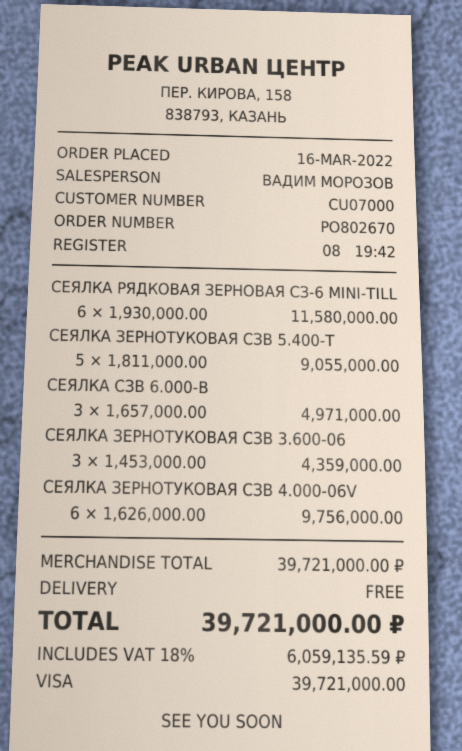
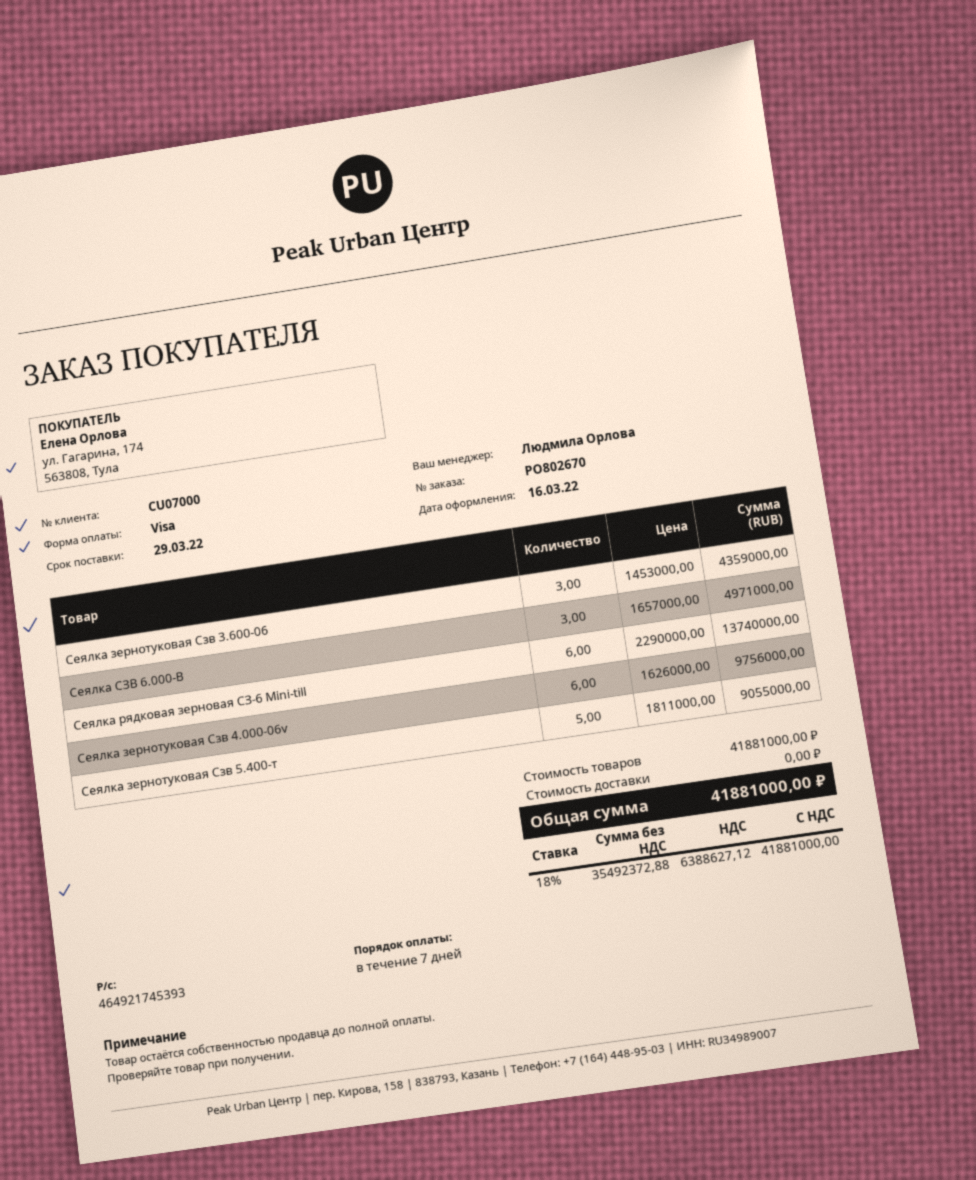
sales rep: ВАДИМ МОРОЗОВ -> Людмила Орлова
СЕЯЛКА РЯДКОВАЯ ЗЕРНОВАЯ СЗ-6 MINI-TILL: 6 x 1930000.00 = 11580000.00 -> 6 x 2290000.00 = 13740000.00
subtotal: 39721000.00 -> 41881000.00
tax: 18% = 6059135.59 -> 18% = 6388627.12
total: 39721000.00 -> 41881000.00

